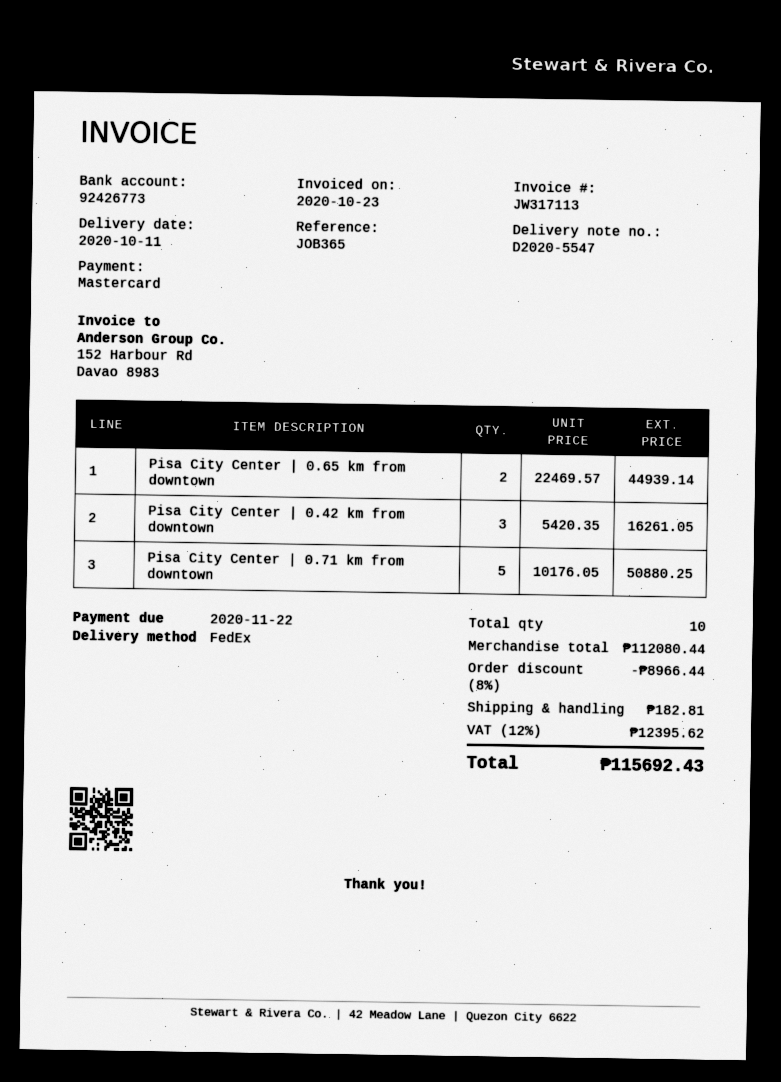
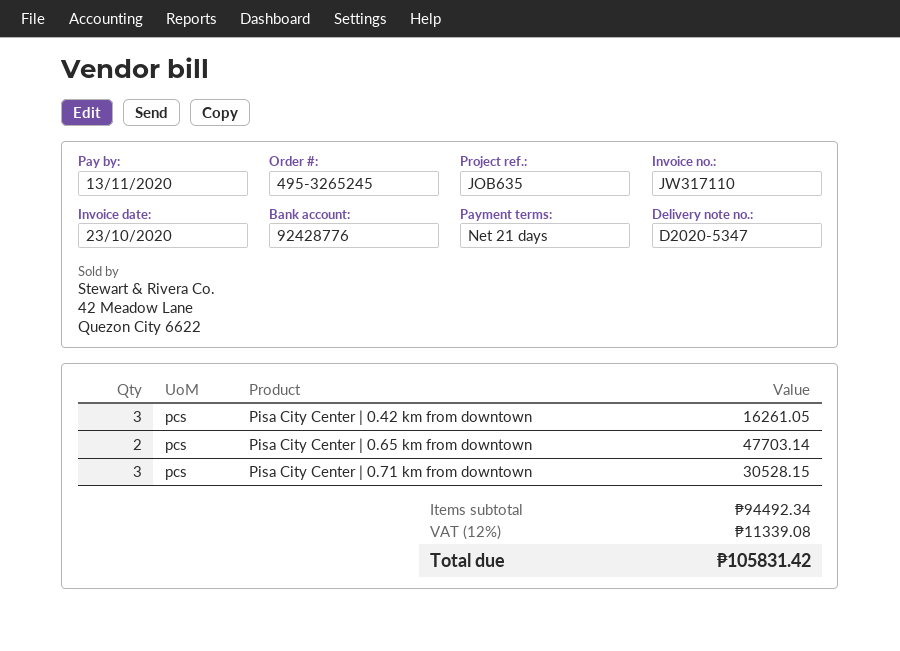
delivery note number: D2020-5547 -> D2020-5347
invoice number: JW317113 -> JW317110
due date: 2020-11-22 -> 2020-11-13
reference: JOB365 -> JOB635
bank account: 92426773 -> 92428776
Pisa City Center | 0.65 km from downtown: 2 for 44939.14 -> 2 for 47703.14
Pisa City Center | 0.71 km from downtown: 5 for 50880.25 -> 3 for 30528.15
subtotal: 112080.44 -> 94492.34
discount: 8% = 8966.44 -> none
shipping: 182.81 -> none
tax: 12% = 12395.62 -> 12% = 11339.08
total: 115692.43 -> 105831.42

